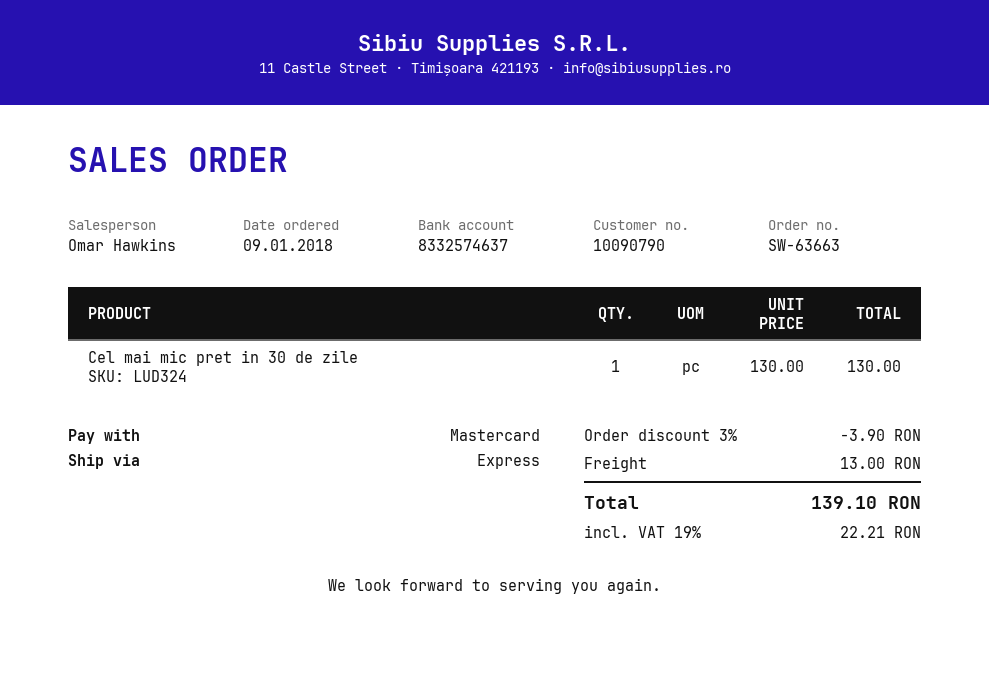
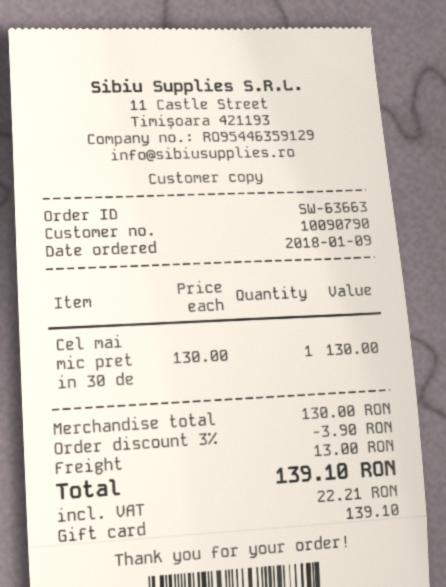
payment method: Mastercard -> gift card

